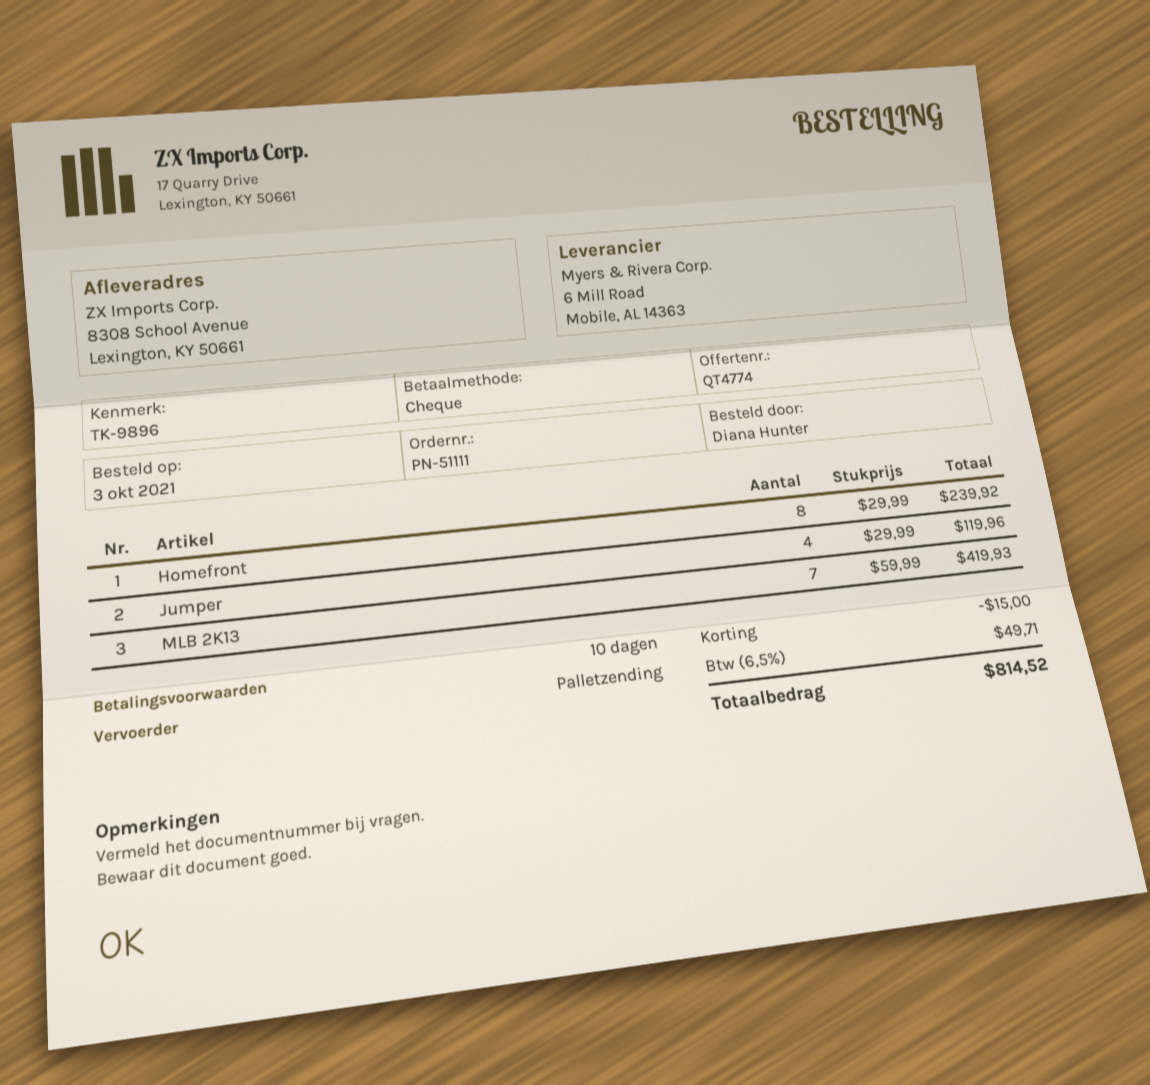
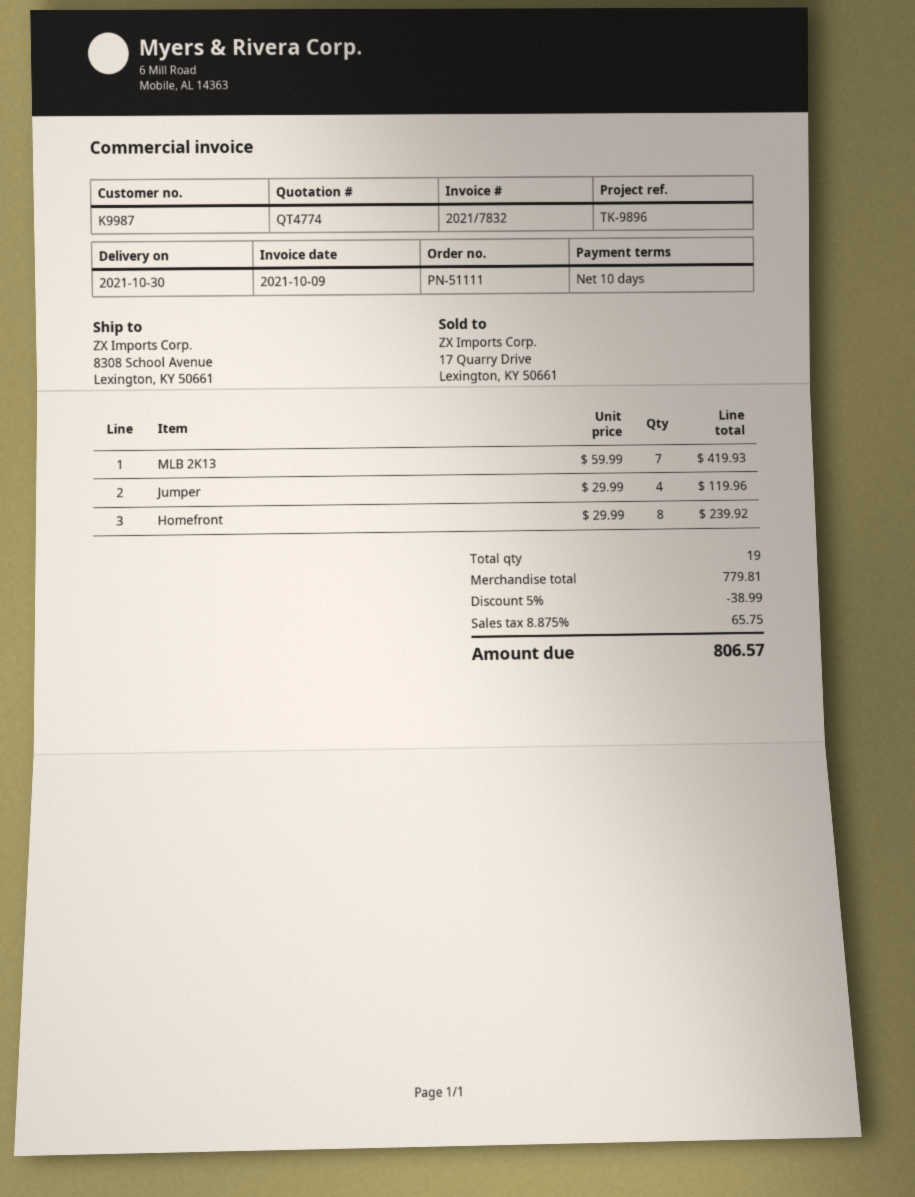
discount: 15.00 -> 38.99
tax: 6.5% = 49.71 -> 8.875% = 65.75
total: 814.52 -> 806.57

